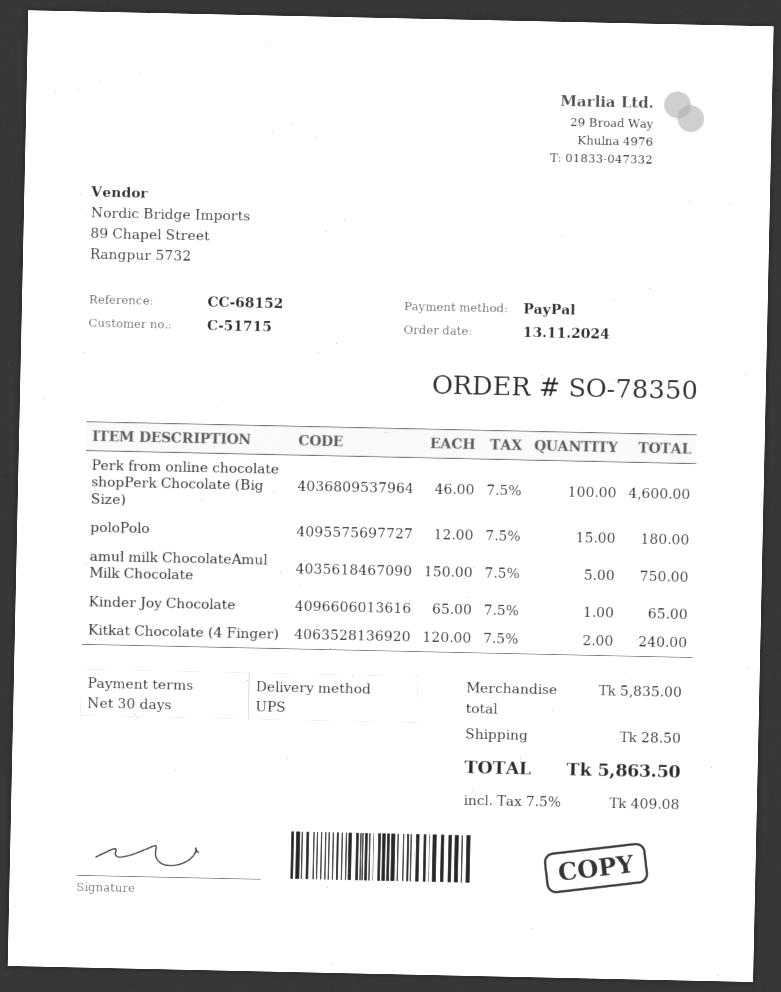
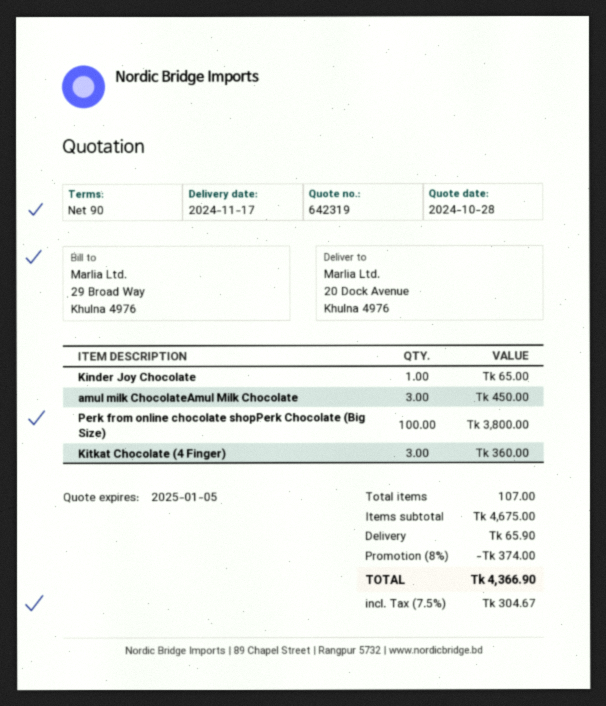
payment terms: 30 days -> 90 days
Perk from online chocolate shopPerk Chocolate (Big Size): 100 for 4600.00 -> 100 for 3800.00
poloPolo: 15 for 180.00 -> none
amul milk ChocolateAmul Milk Chocolate: 5 for 750.00 -> 3 for 450.00
Kitkat Chocolate (4 Finger): 2 for 240.00 -> 3 for 360.00
subtotal: 5835.00 -> 4675.00
discount: none -> 8% = 374.00
shipping: 28.50 -> 65.90
tax: 7.5% = 409.08 -> 7.5% = 304.67
total: 5863.50 -> 4366.90

